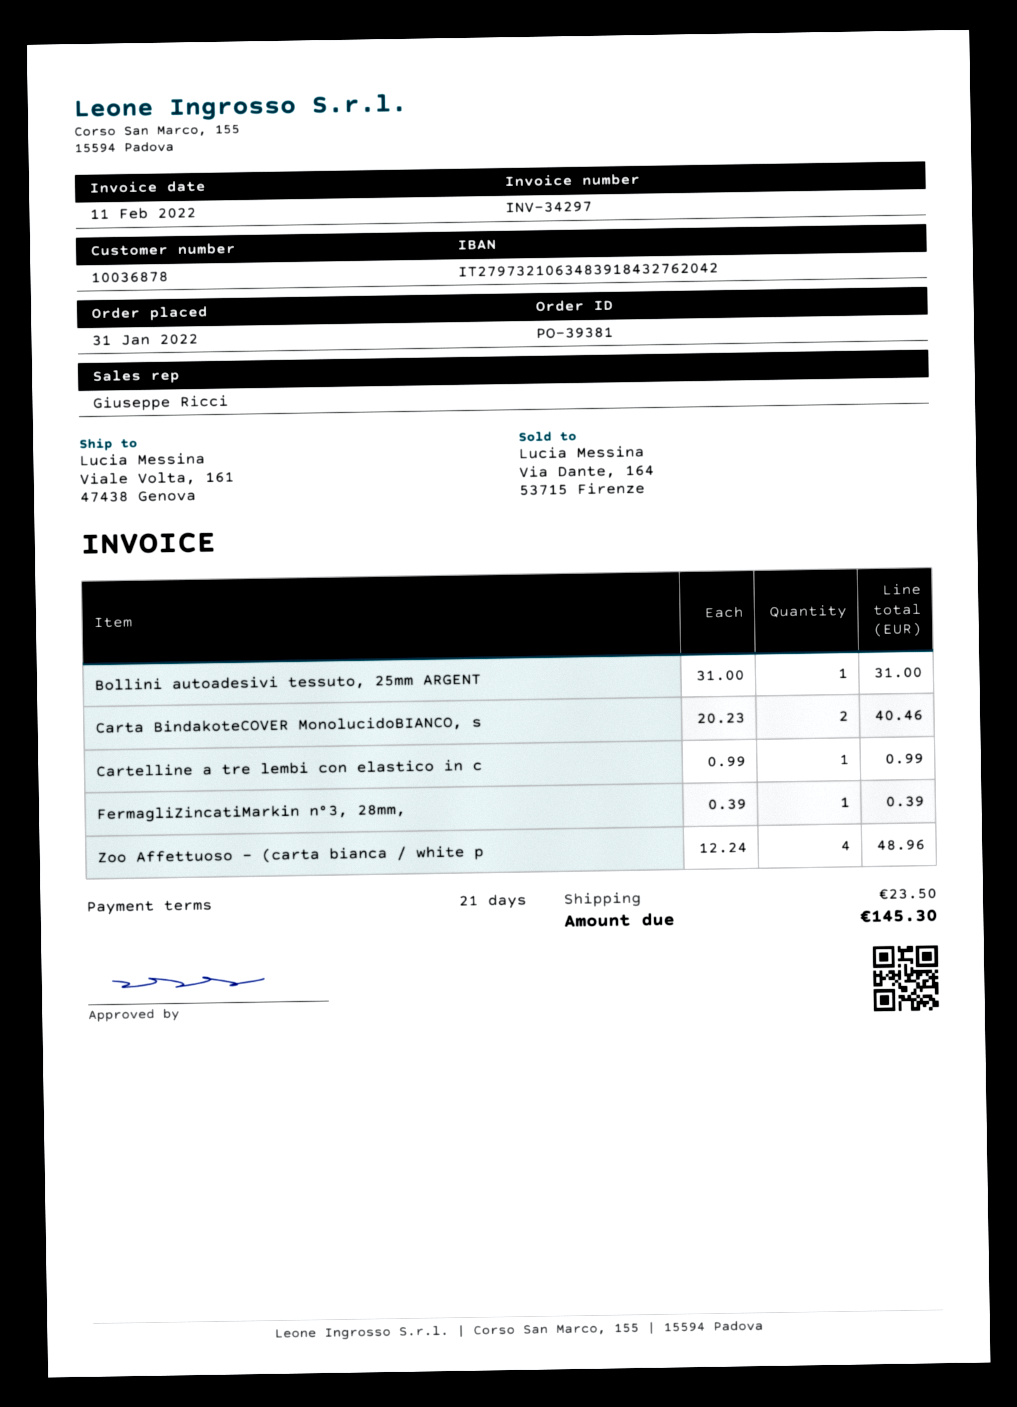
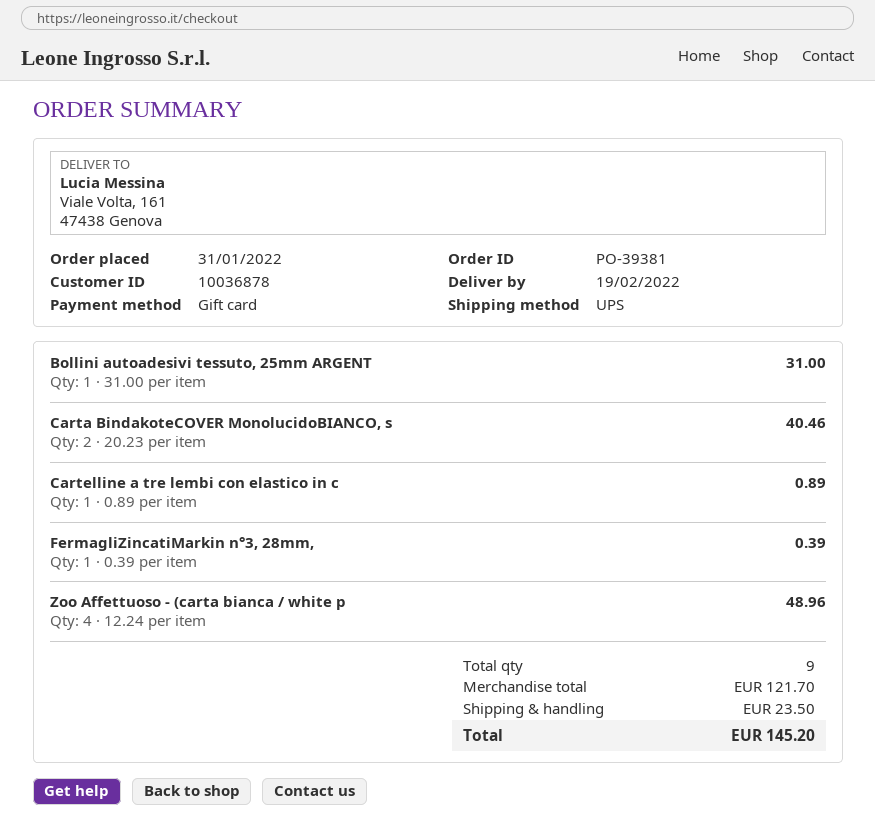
Cartelline a tre lembi con elastico in c: 1 x 0.99 = 0.99 -> 1 x 0.89 = 0.89
total: 145.30 -> 145.20

